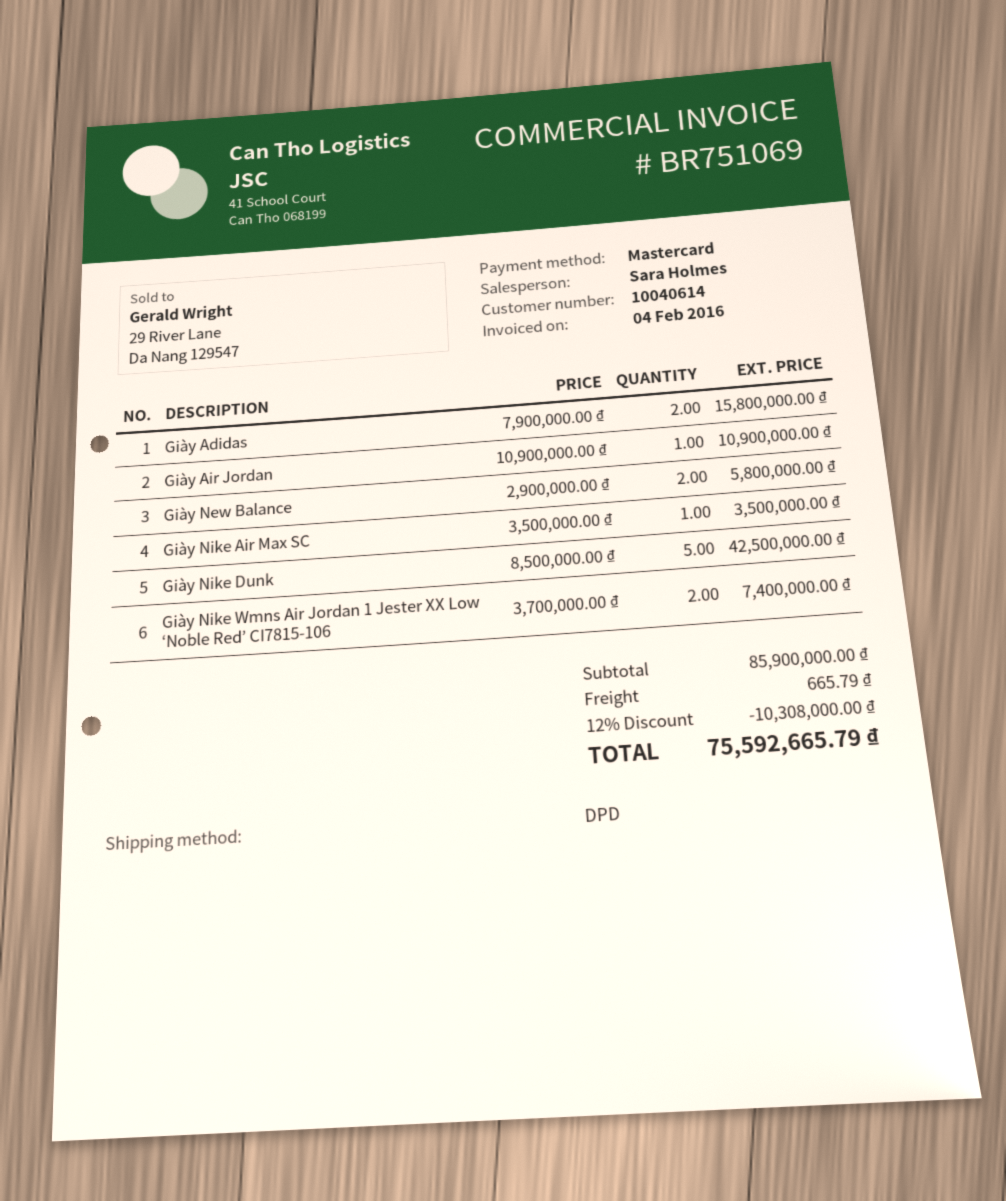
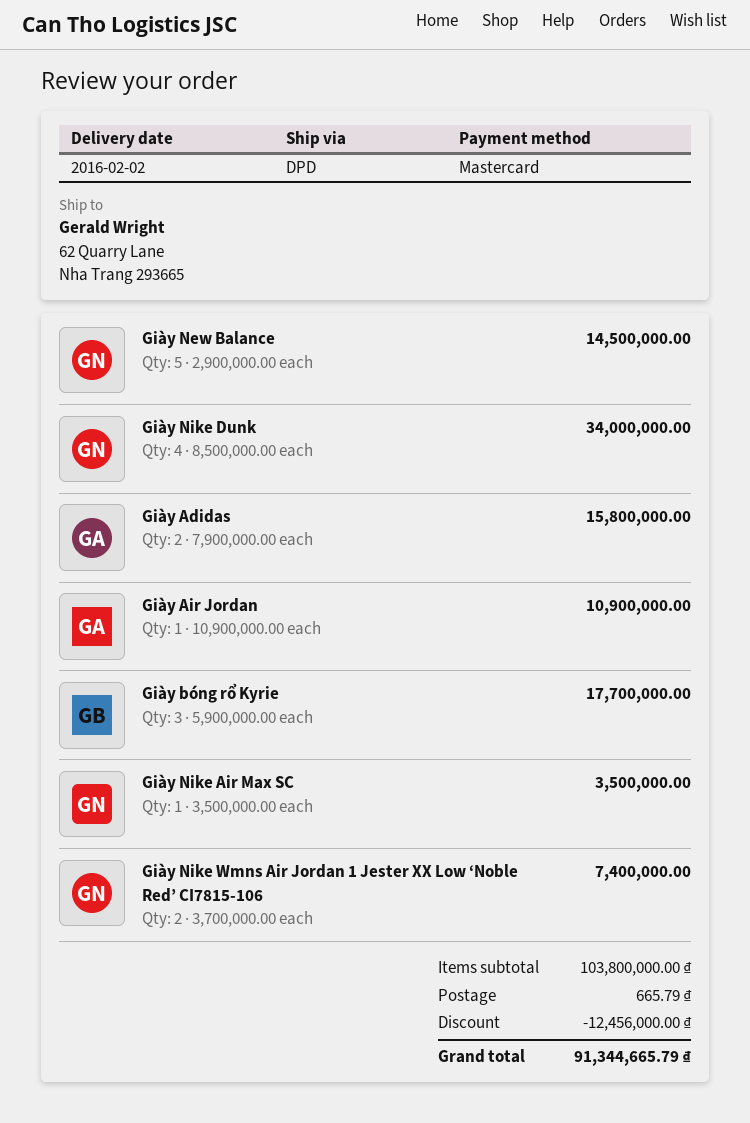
Giày New Balance: 2 x 2900000.00 = 5800000.00 -> 5 x 2900000.00 = 14500000.00
Giày Nike Dunk: 5 x 8500000.00 = 42500000.00 -> 4 x 8500000.00 = 34000000.00
Giày bóng rổ Kyrie: none -> 3 x 5900000.00 = 17700000.00
subtotal: 85900000.00 -> 103800000.00
discount: 10308000.00 -> 12456000.00
total: 75592665.79 -> 91344665.79

